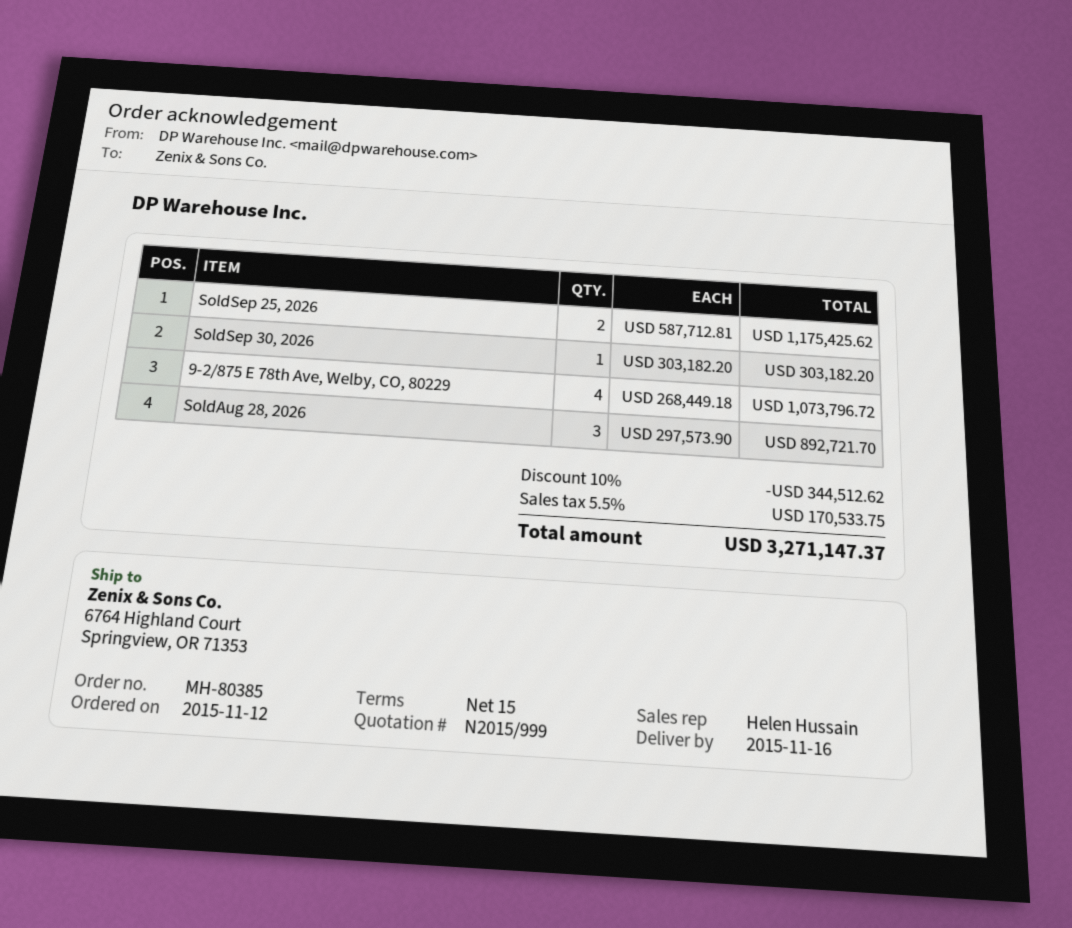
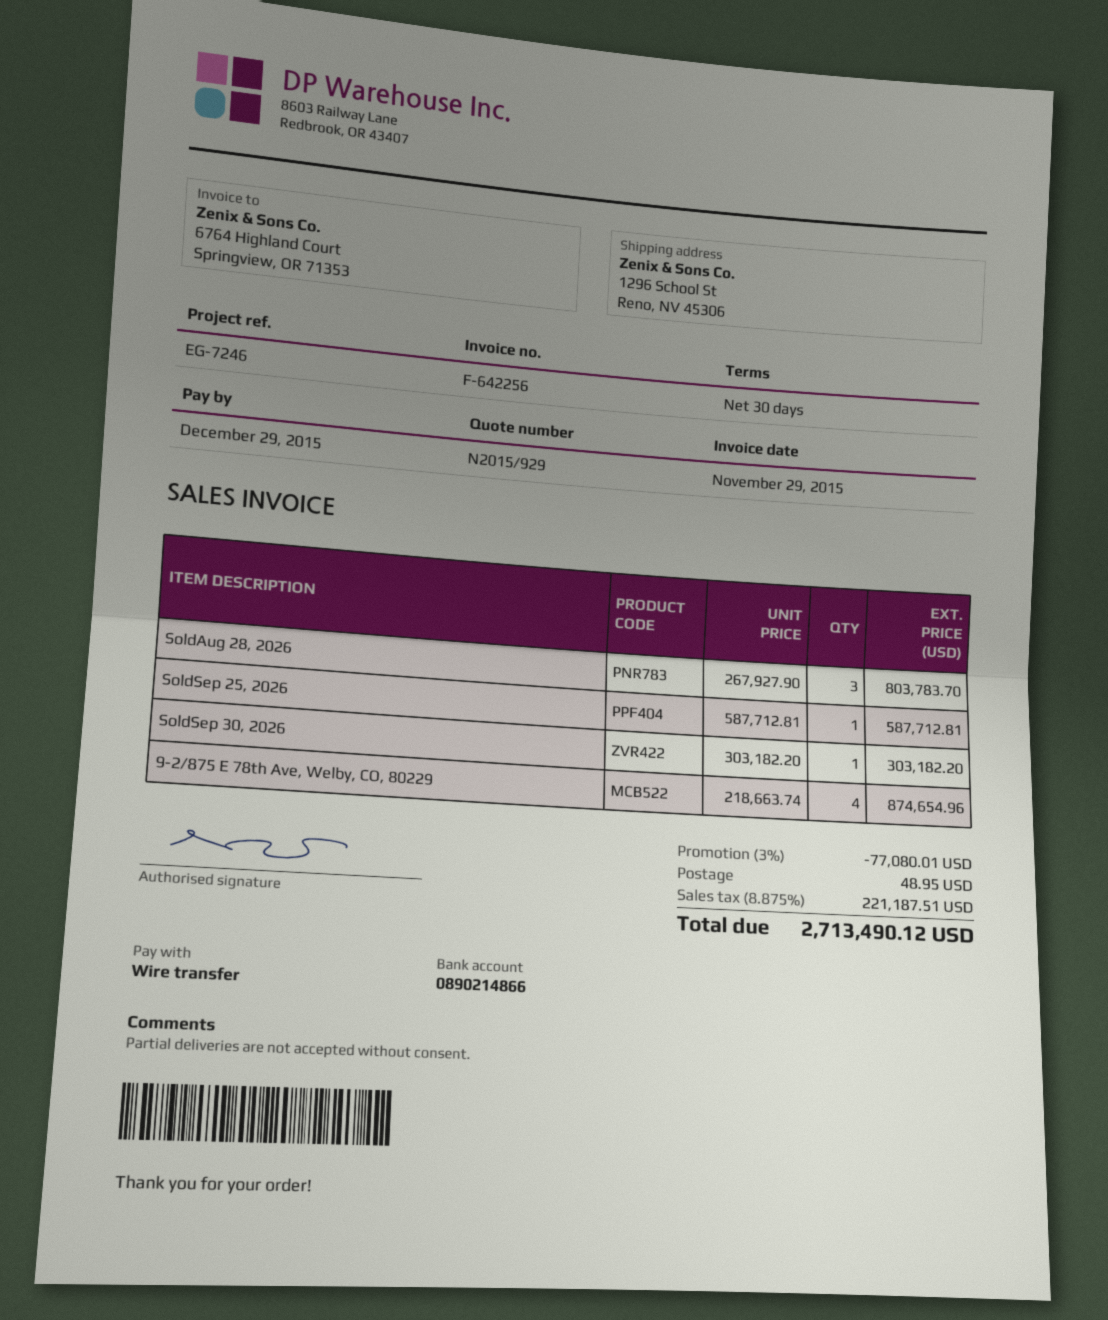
quote number: N2015/999 -> N2015/929
payment terms: 15 days -> 30 days
ship to: 6764 Highland Court, Springview, OR 71353 -> 1296 School St, Reno, NV 45306
SoldSep 25, 2026: 2 x 587712.81 = 1175425.62 -> 1 x 587712.81 = 587712.81
9-2/875 E 78th Ave, Welby, CO, 80229: 4 x 268449.18 = 1073796.72 -> 4 x 218663.74 = 874654.96
SoldAug 28, 2026: 3 x 297573.90 = 892721.70 -> 3 x 267927.90 = 803783.70
discount: 10% = 344512.62 -> 3% = 77080.01
shipping: none -> 48.95
tax: 5.5% = 170533.75 -> 8.875% = 221187.51
total: 3271147.37 -> 2713490.12

